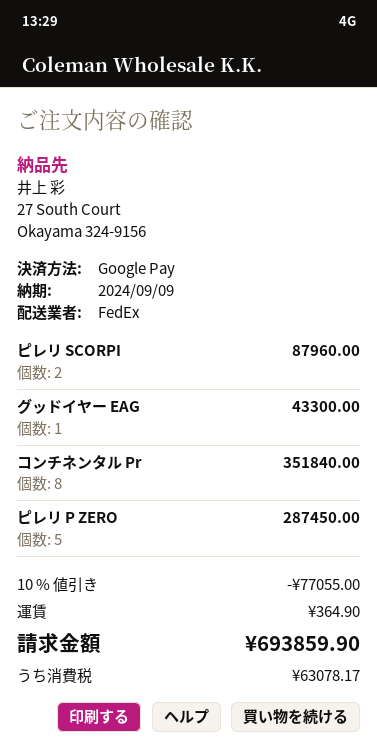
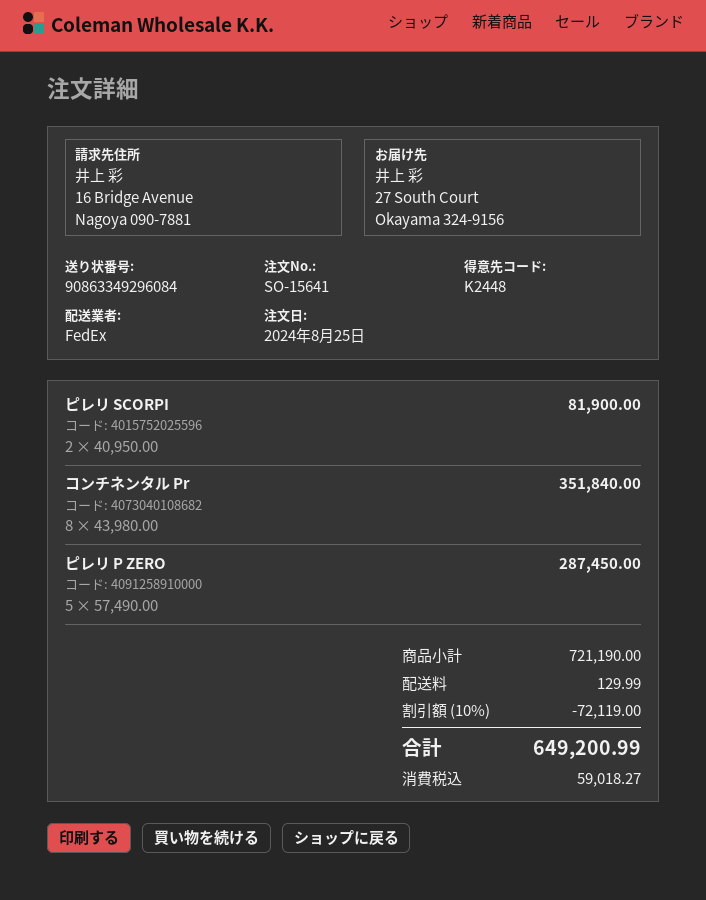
ピレリ SCORPI: 2 for 87960.00 -> 2 for 81900.00
グッドイヤー EAG: 1 for 43300.00 -> none
discount: 10% = 77055.00 -> 10% = 72119.00
shipping: 364.90 -> 129.99
tax: 63078.17 -> 59018.27
total: 693859.90 -> 649200.99

